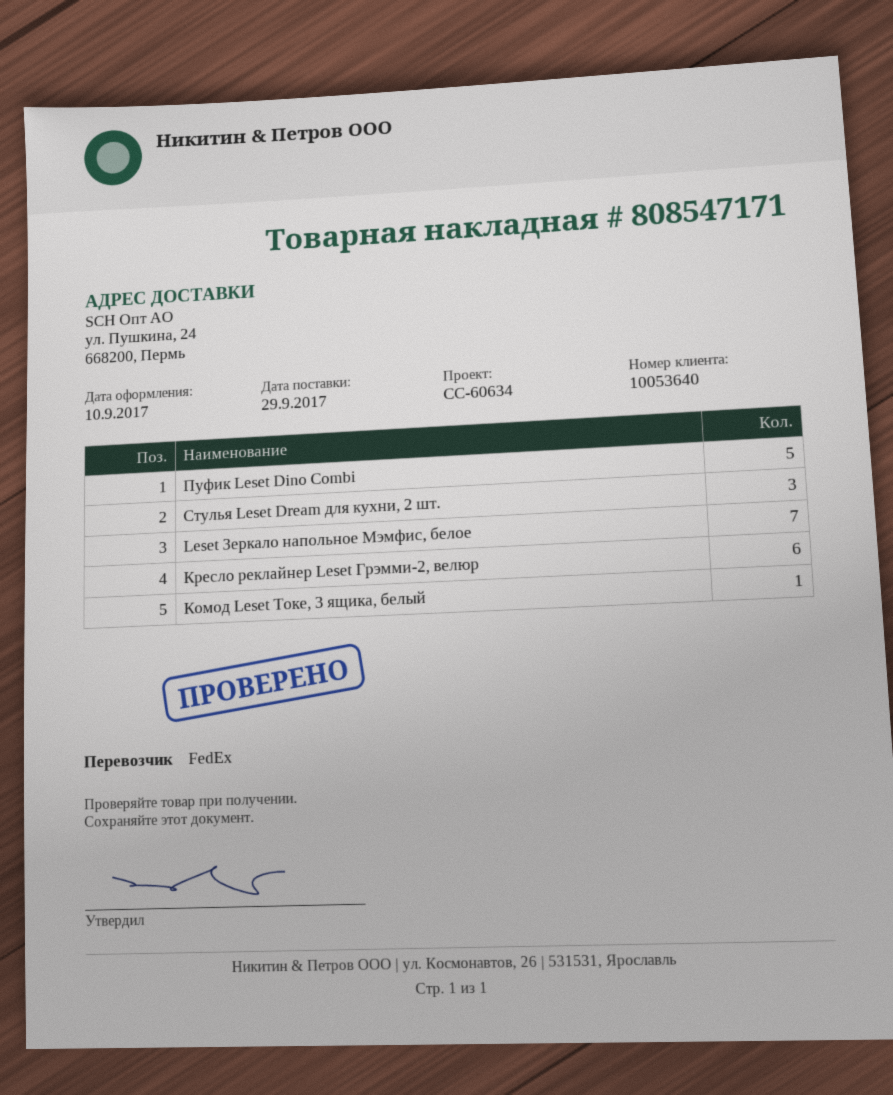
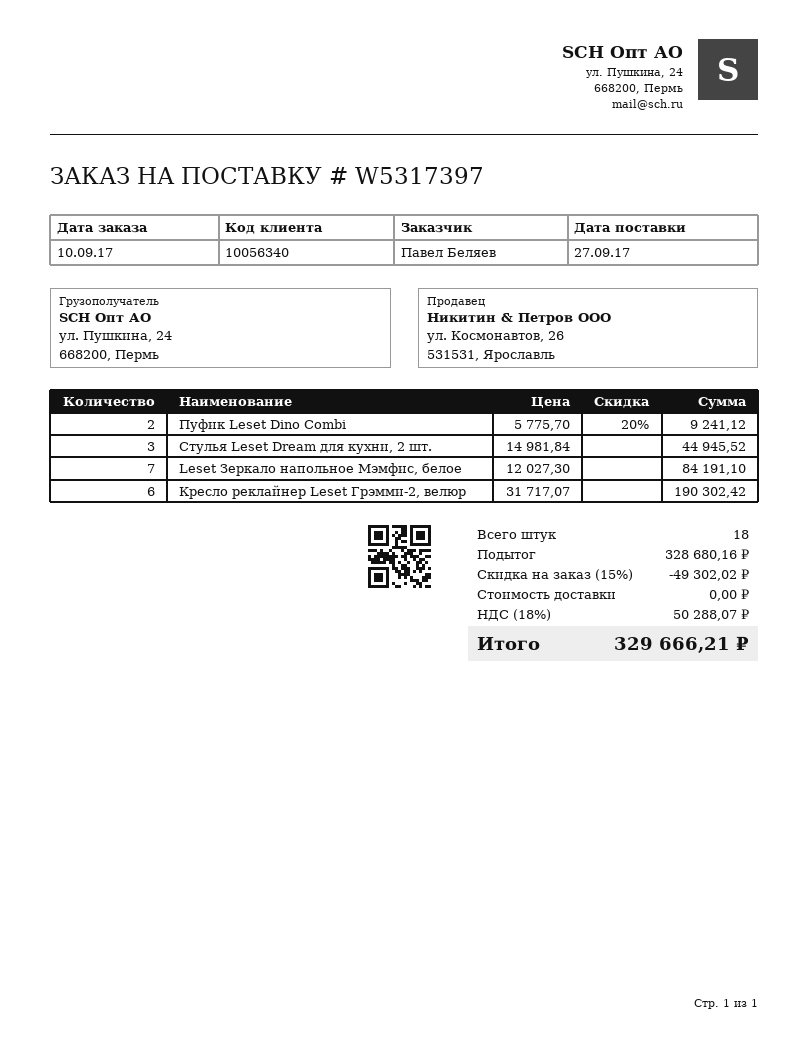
delivery date: 2017-09-29 -> 2017-09-27
customer number: 10053640 -> 10056340
Пуфик Leset Dino Combi: 5 -> 2
Комод Leset Токе, 3 ящика, белый: 1 -> none

